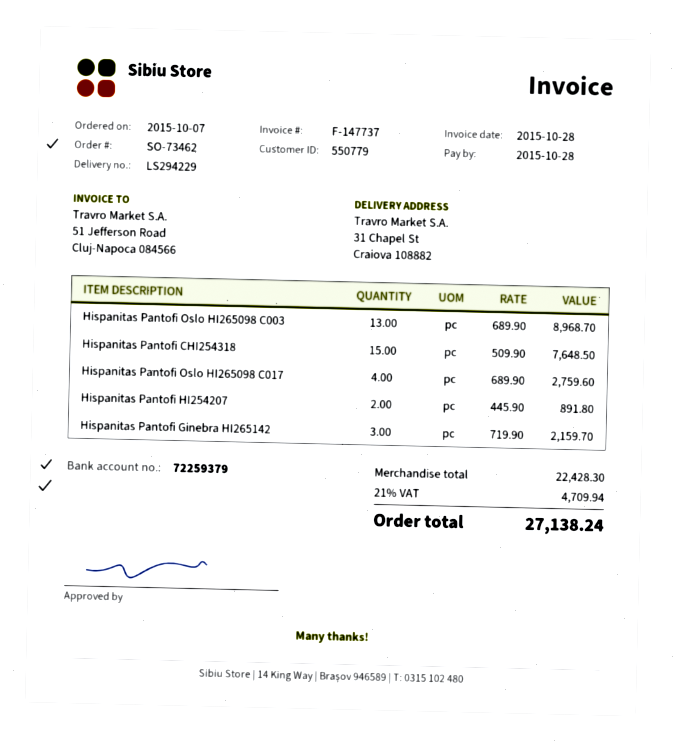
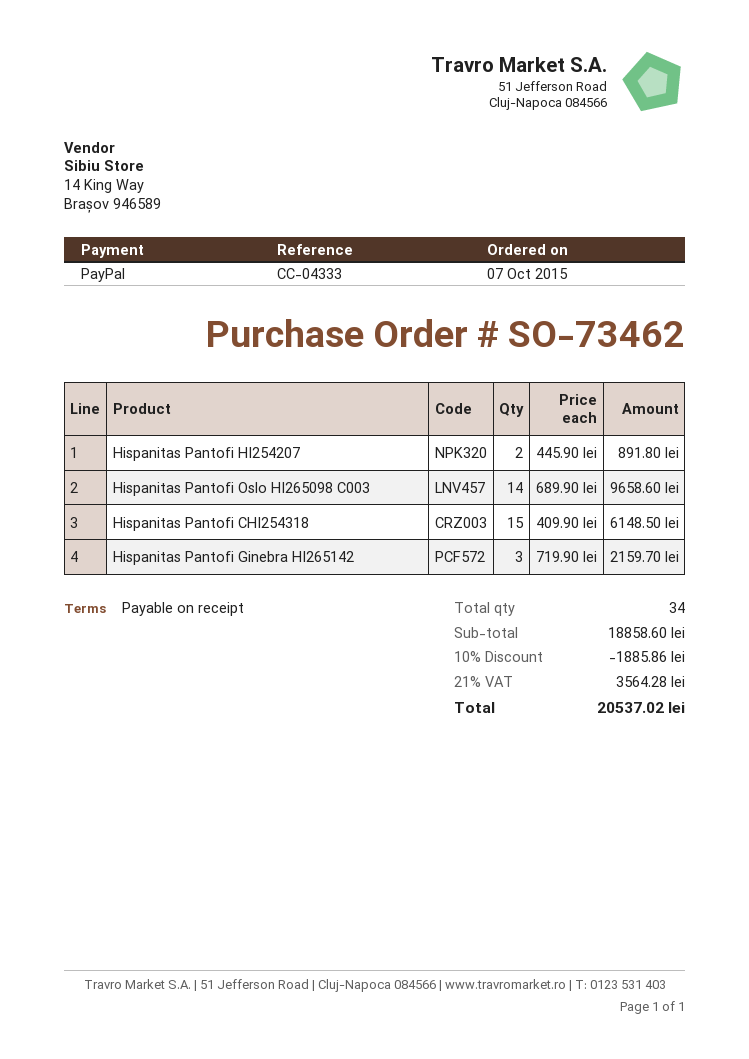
Hispanitas Pantofi Oslo HI265098 C003: 13 x 689.90 = 8968.70 -> 14 x 689.90 = 9658.60
Hispanitas Pantofi CHI254318: 15 x 509.90 = 7648.50 -> 15 x 409.90 = 6148.50
Hispanitas Pantofi Oslo HI265098 C017: 4 x 689.90 = 2759.60 -> none
subtotal: 22428.30 -> 18858.60
discount: none -> 10% = 1885.86
tax: 21% = 4709.94 -> 21% = 3564.28
total: 27138.24 -> 20537.02

